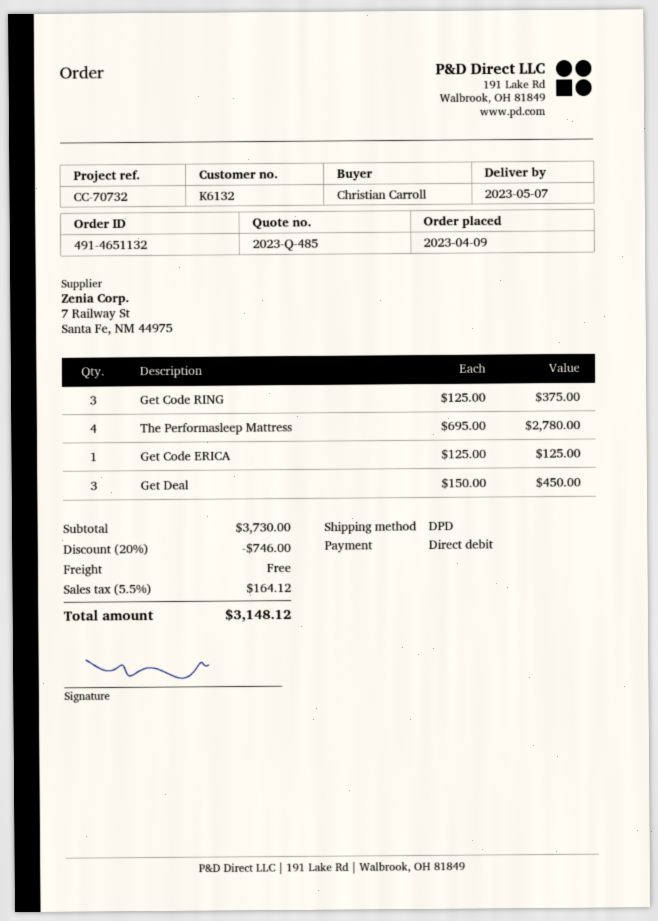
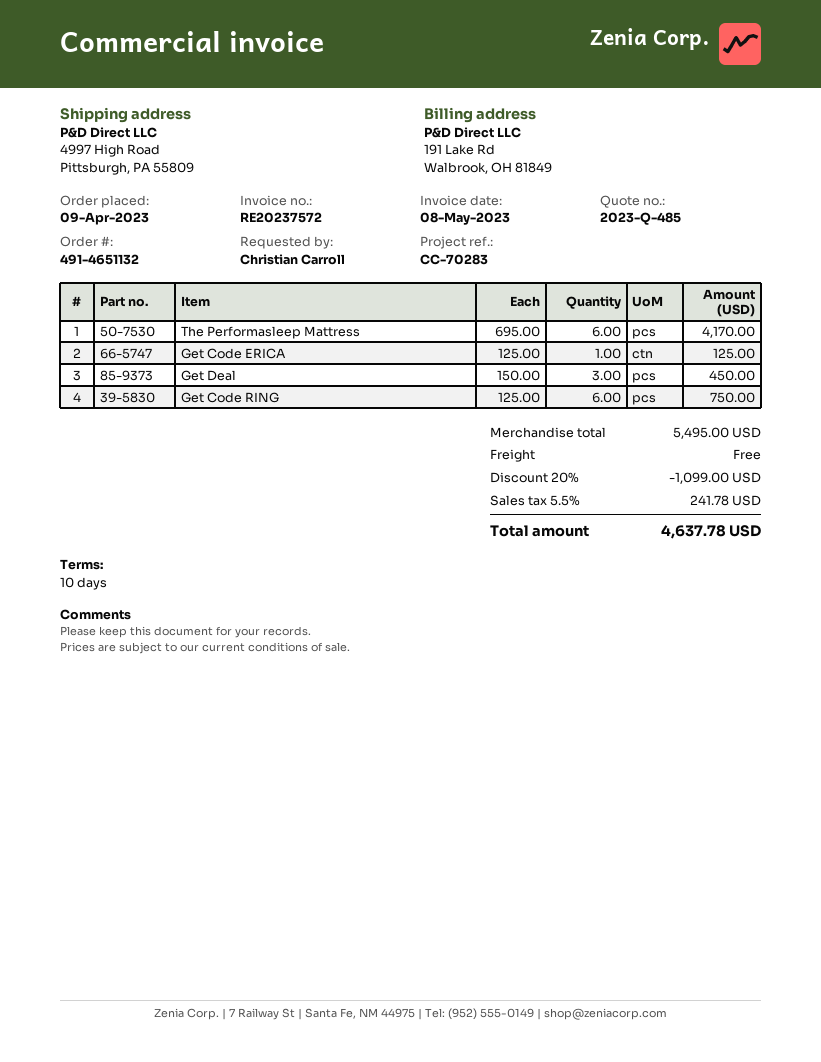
reference: CC-70732 -> CC-70283
Get Code RING: 3 x 125.00 = 375.00 -> 6 x 125.00 = 750.00
The Performasleep Mattress: 4 x 695.00 = 2780.00 -> 6 x 695.00 = 4170.00
subtotal: 3730.00 -> 5495.00
discount: 20% = 746.00 -> 20% = 1099.00
tax: 5.5% = 164.12 -> 5.5% = 241.78
total: 3148.12 -> 4637.78

